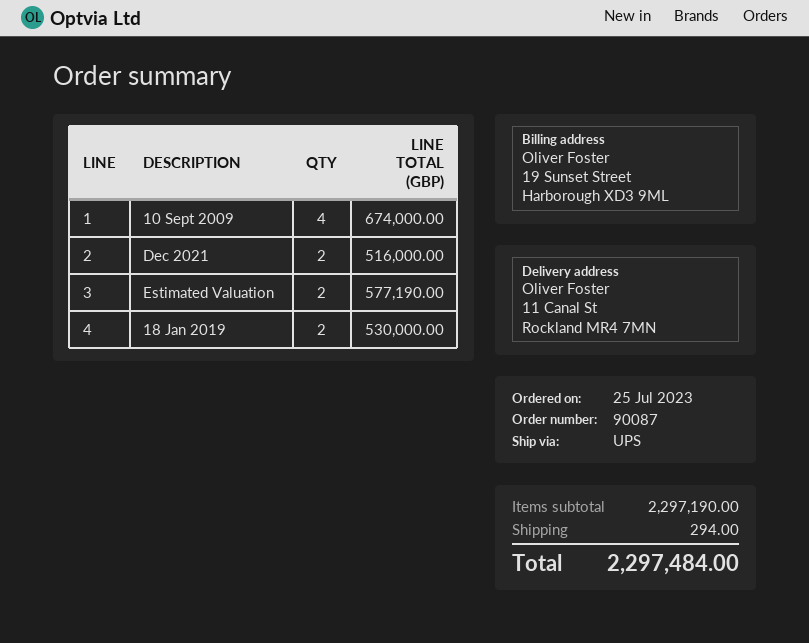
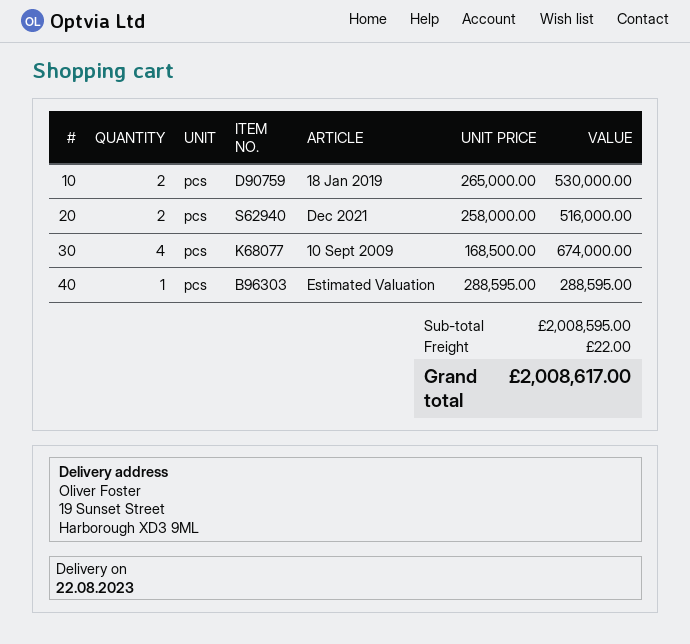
ship to: 11 Canal St, Rockland MR4 7MN -> 19 Sunset Street, Harborough XD3 9ML
Estimated Valuation: 2 for 577190.00 -> 1 for 288595.00
subtotal: 2297190.00 -> 2008595.00
shipping: 294.00 -> 22.00
total: 2297484.00 -> 2008617.00

